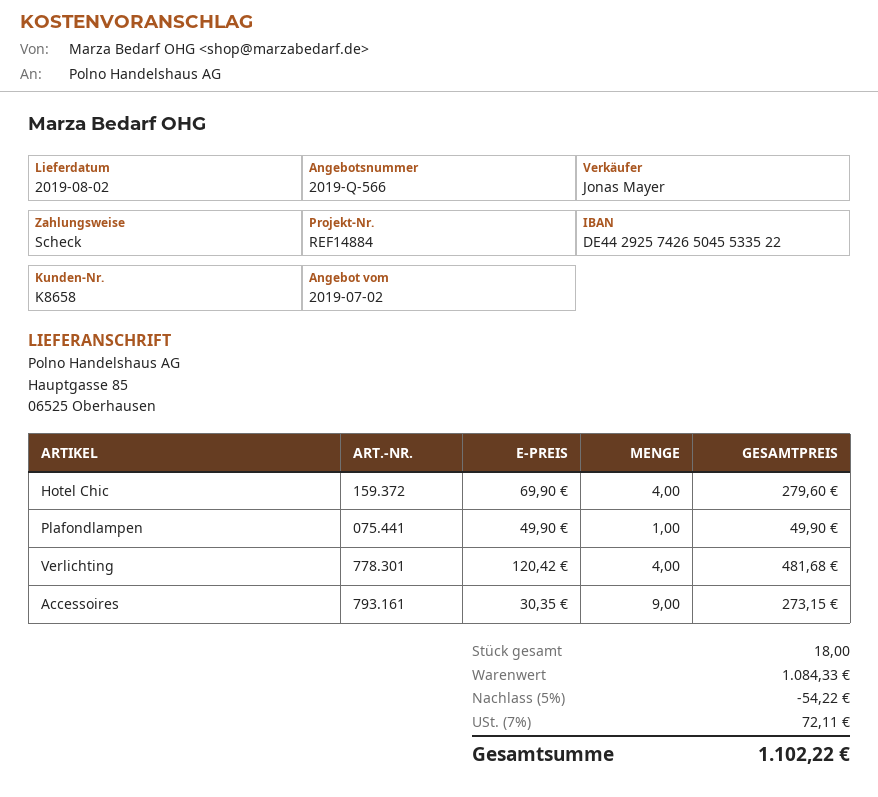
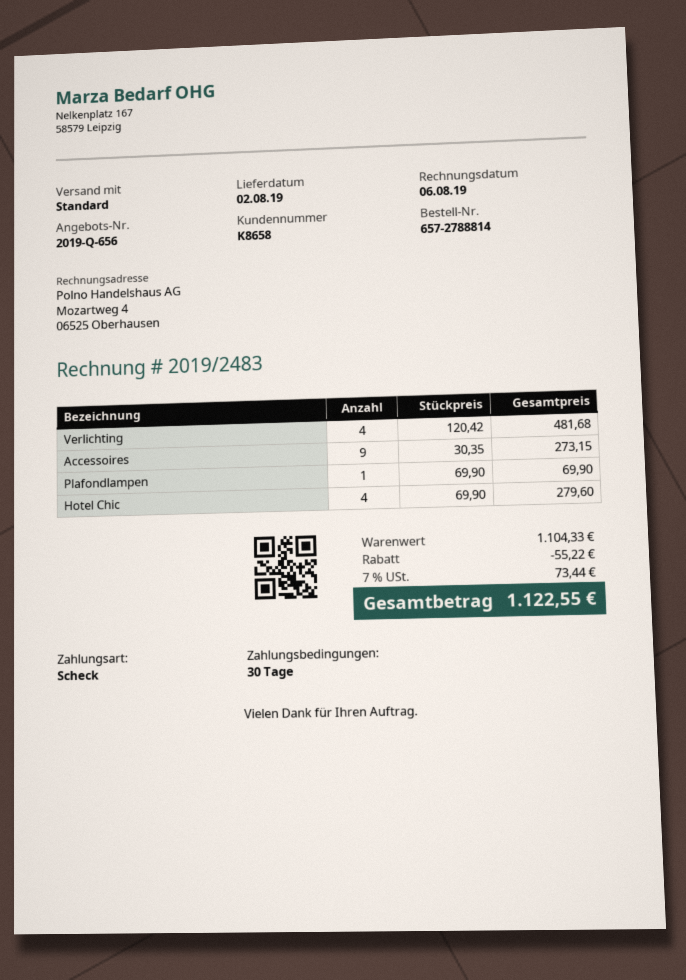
quote number: 2019-Q-566 -> 2019-Q-656
Plafondlampen: 1 x 49.90 = 49.90 -> 1 x 69.90 = 69.90
subtotal: 1084.33 -> 1104.33
discount: 54.22 -> 55.22
tax: 7% = 72.11 -> 7% = 73.44
total: 1102.22 -> 1122.55

